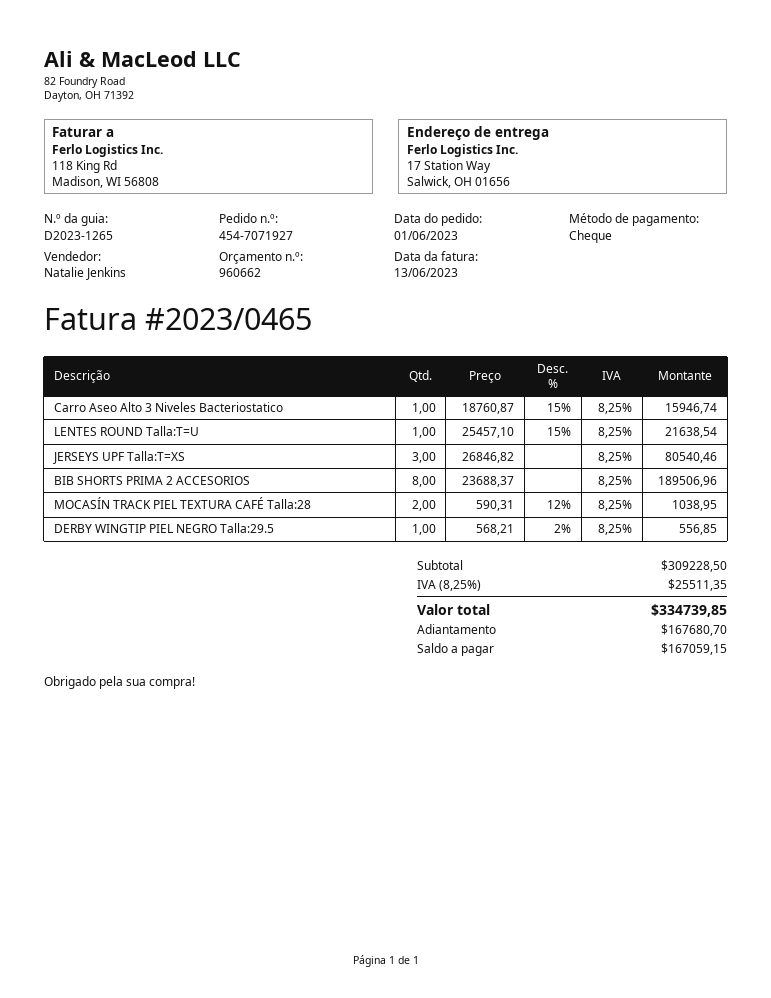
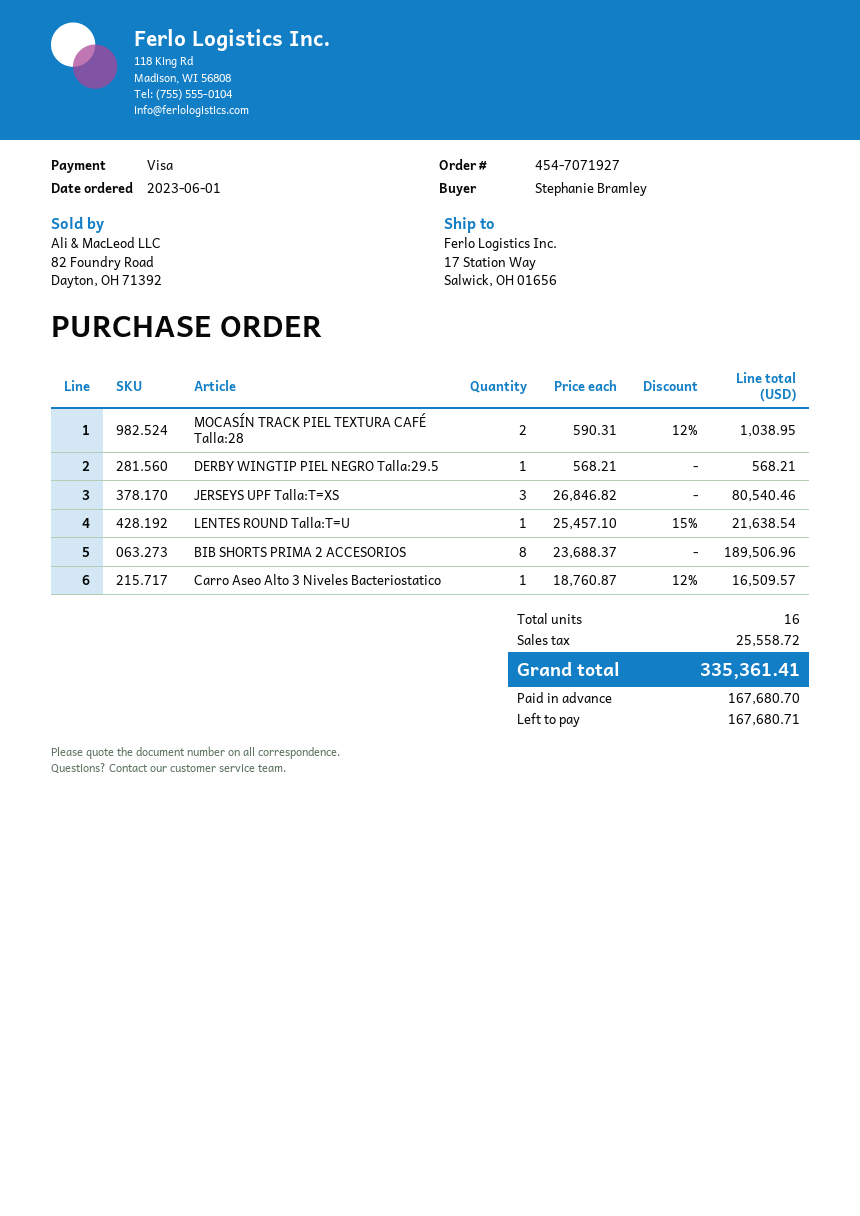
payment method: cheque -> Visa
Carro Aseo Alto 3 Niveles Bacteriostatico: 1 x 18760.87 - 15% = 15946.74 -> 1 x 18760.87 - 12% = 16509.57
DERBY WINGTIP PIEL NEGRO Talla:29.5: 1 x 568.21 - 2% = 556.85 -> 1 x 568.21 = 568.21
tax: 25511.35 -> 25558.72
total: 334739.85 -> 335361.41
balance: 167059.15 -> 167680.71

